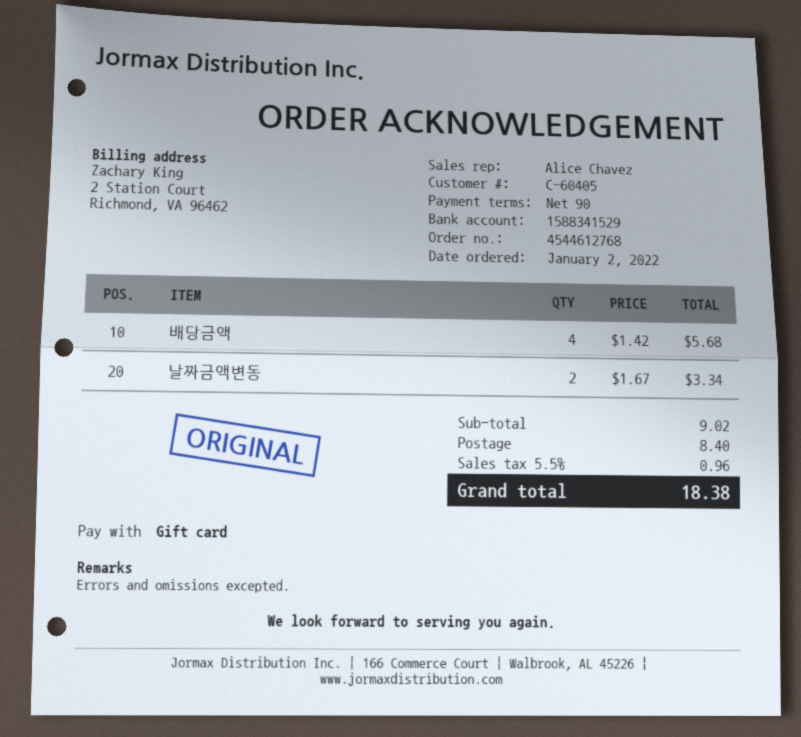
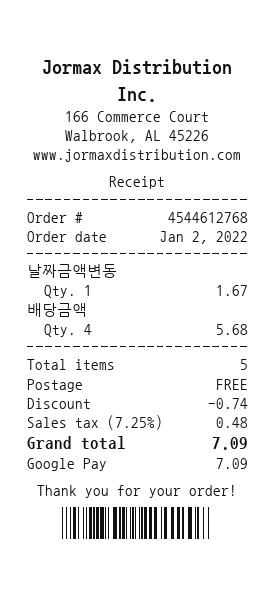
payment method: gift card -> Google Pay
날짜금액변동: 2 for 3.34 -> 1 for 1.67
discount: none -> 0.74
shipping: 8.40 -> 0.00
tax: 5.5% = 0.96 -> 7.25% = 0.48
total: 18.38 -> 7.09

